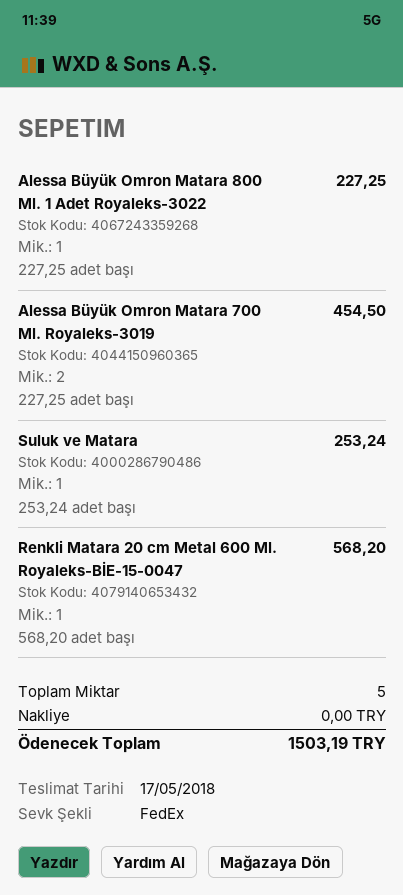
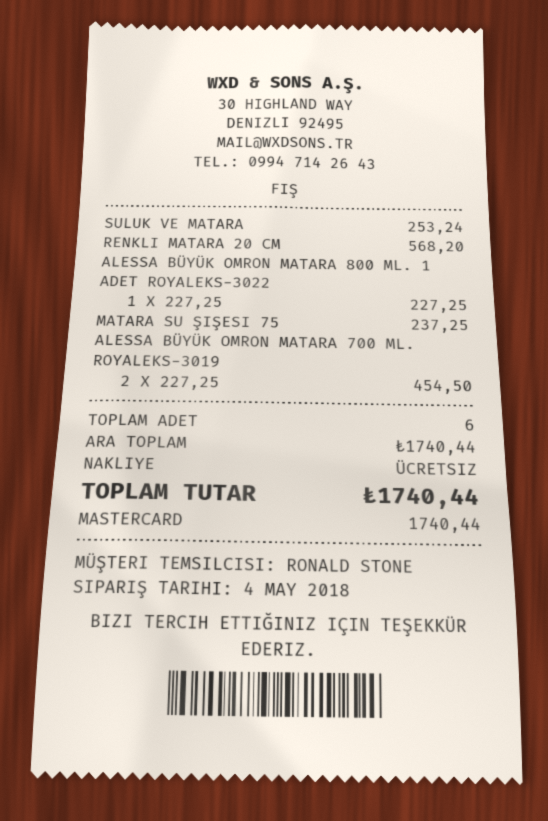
MATARA SU ŞIŞESI 75: none -> 1 x 237.25 = 237.25
total quantity: 5 -> 6
total: 1503.19 -> 1740.44

